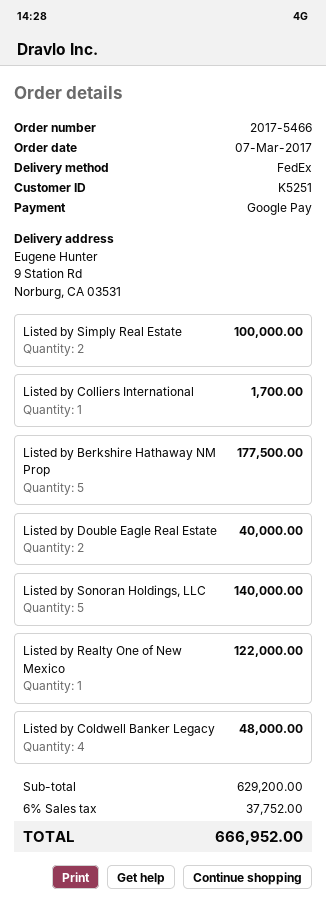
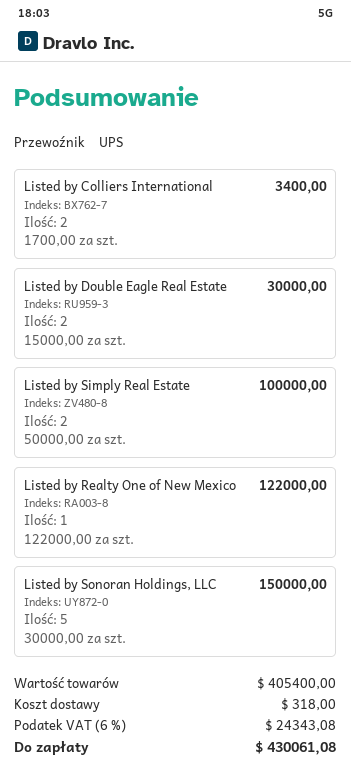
shipping method: FedEx -> UPS
Listed by Colliers International: 1 for 1700.00 -> 2 for 3400.00
Listed by Berkshire Hathaway NM Prop: 5 for 177500.00 -> none
Listed by Double Eagle Real Estate: 2 for 40000.00 -> 2 for 30000.00
Listed by Sonoran Holdings, LLC: 5 for 140000.00 -> 5 for 150000.00
Listed by Coldwell Banker Legacy: 4 for 48000.00 -> none
subtotal: 629200.00 -> 405400.00
shipping: none -> 318.00
tax: 6% = 37752.00 -> 6% = 24343.08
total: 666952.00 -> 430061.08

